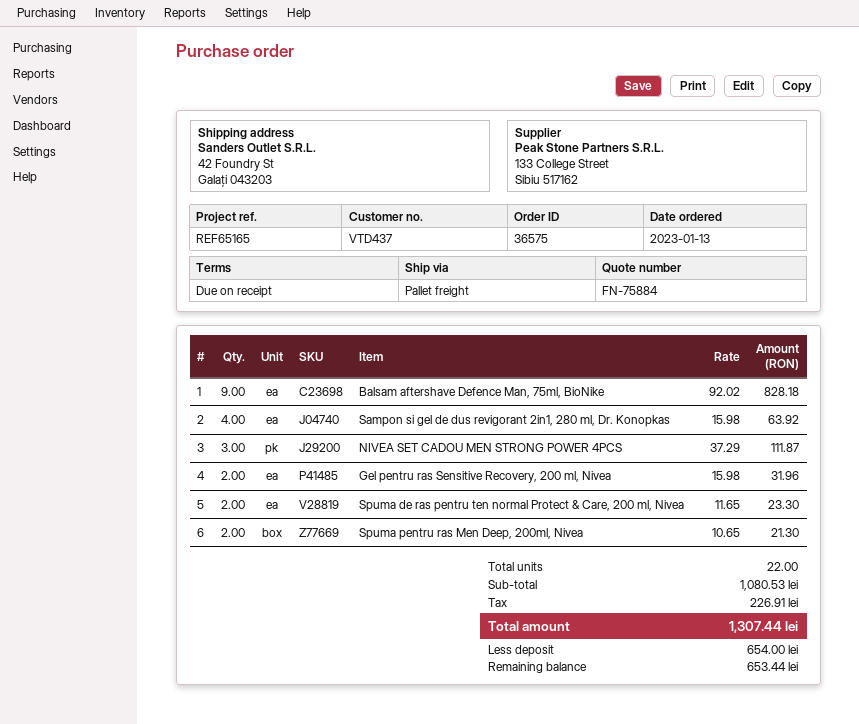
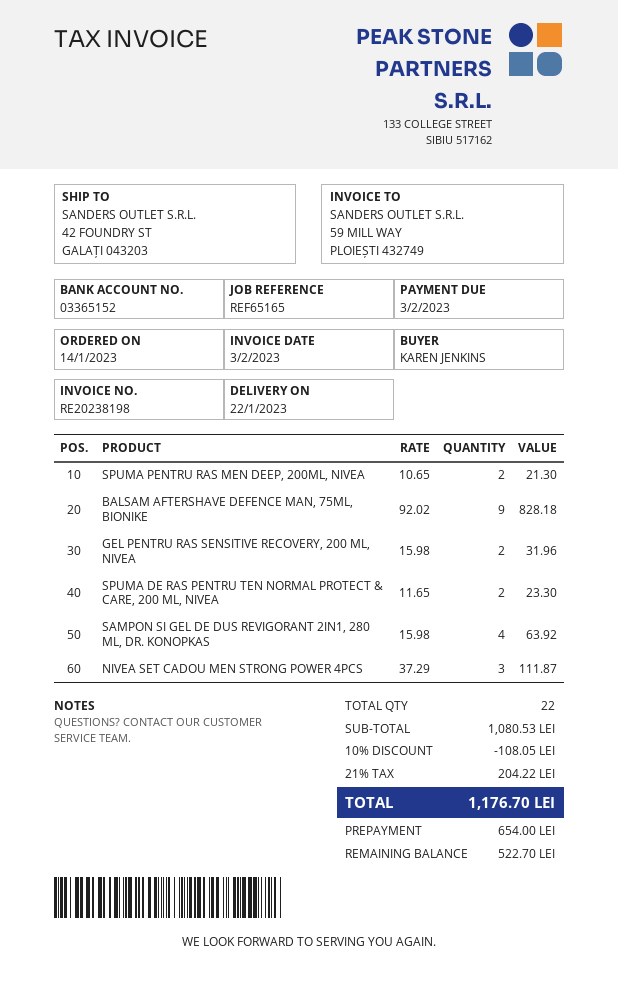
order date: 2023-01-13 -> 2023-01-14
discount: none -> 10% = 108.05
tax: 226.91 -> 204.22
total: 1307.44 -> 1176.70
balance: 653.44 -> 522.70

